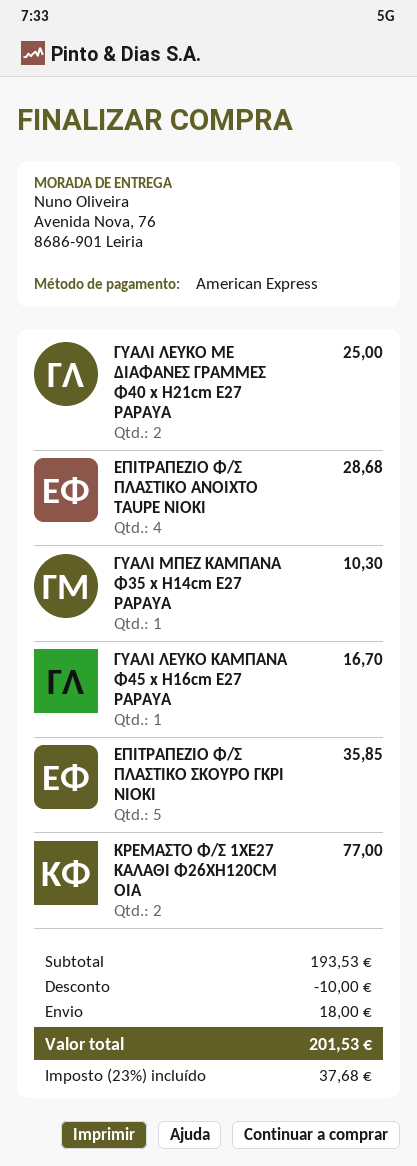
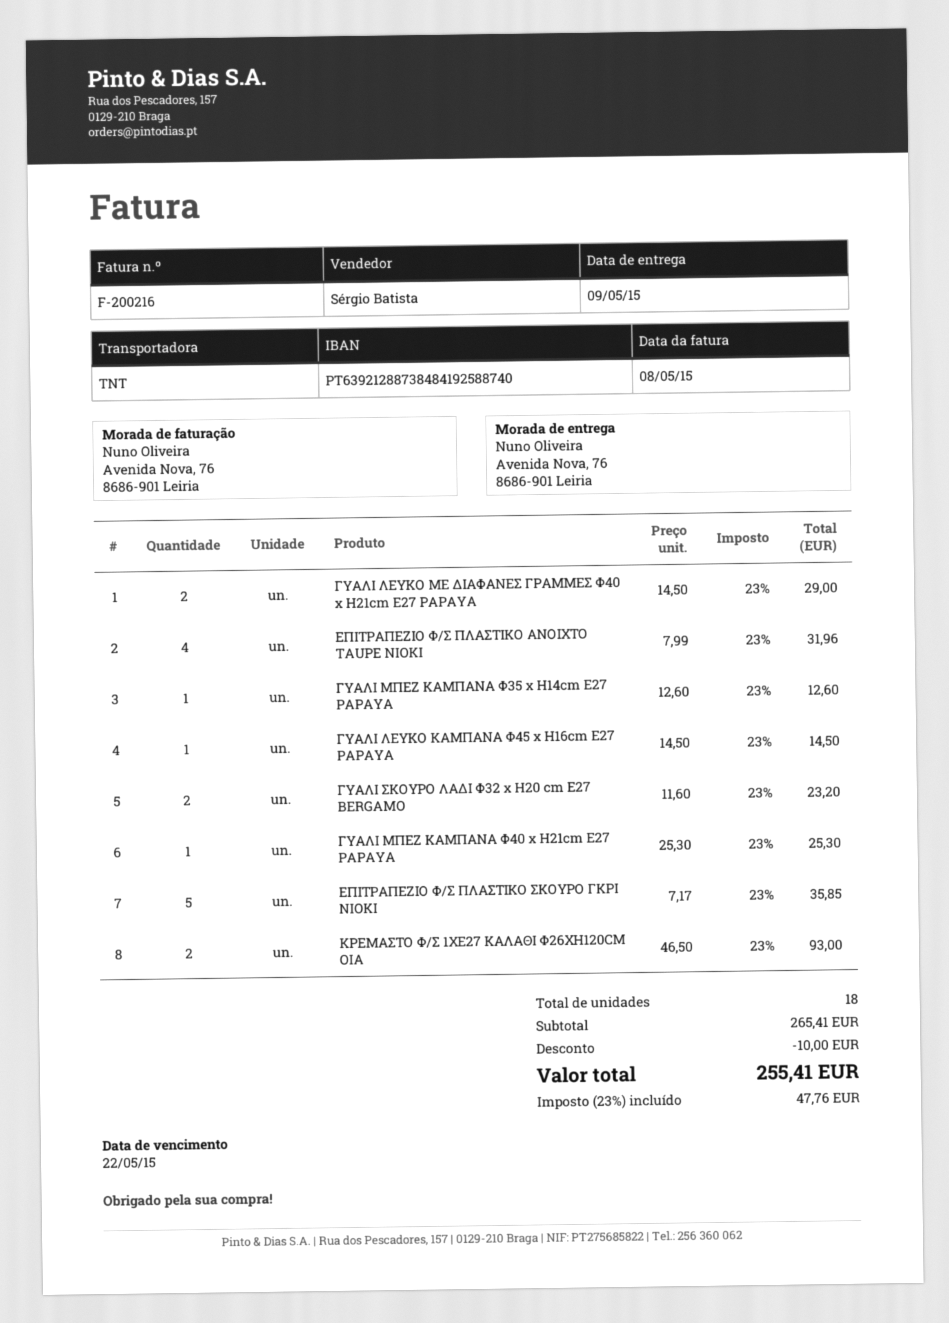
ΓΥΑΛΙ ΛΕΥΚΟ ΜΕ ΔΙΑΦΑΝΕΣ ΓΡΑΜΜΕΣ Φ40 x H21cm E27 PAPAYA: 2 for 25.00 -> 2 for 29.00
ΕΠΙΤΡΑΠΕΖΙΟ Φ/Σ ΠΛΑΣΤΙΚΟ ΑΝΟΙΧΤΟ TAUPE NIOKI: 4 for 28.68 -> 4 for 31.96
ΓΥΑΛΙ ΜΠΕΖ ΚΑΜΠΑΝΑ Φ35 x H14cm E27 PAPAYA: 1 for 10.30 -> 1 for 12.60
ΓΥΑΛΙ ΛΕΥΚΟ ΚΑΜΠΑΝΑ Φ45 x H16cm E27 PAPAYA: 1 for 16.70 -> 1 for 14.50
ΚΡΕΜΑΣΤΟ Φ/Σ 1ΧΕ27 ΚΑΛΑΘΙ Φ26ΧΗ120CM OIA: 2 for 77.00 -> 2 for 93.00
ΓΥΑΛΙ ΣΚΟΥΡΟ ΛΑΔΙ Φ32 x H20 cm E27 BERGAMO: none -> 2 for 23.20
ΓΥΑΛΙ ΜΠΕΖ ΚΑΜΠΑΝΑ Φ40 x H21cm E27 PAPAYA: none -> 1 for 25.30
subtotal: 193.53 -> 265.41
shipping: 18.00 -> none
tax: 23% = 37.68 -> 23% = 47.76
total: 201.53 -> 255.41

